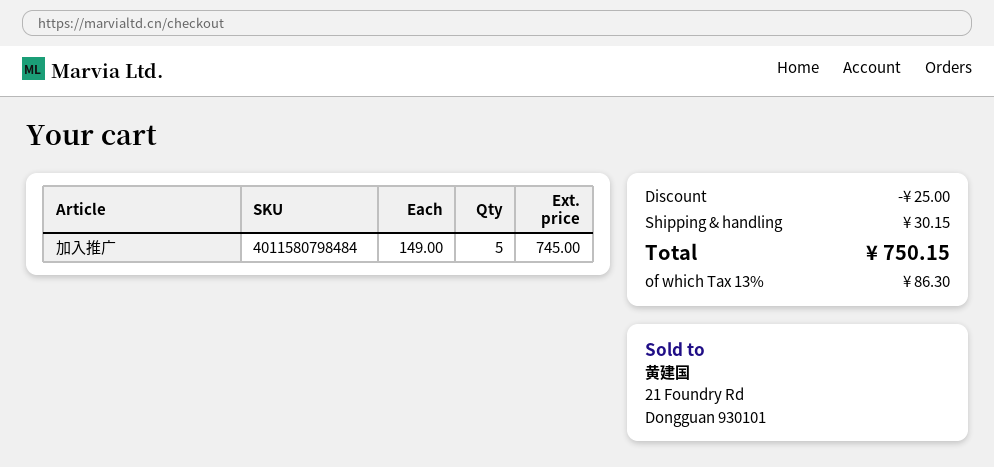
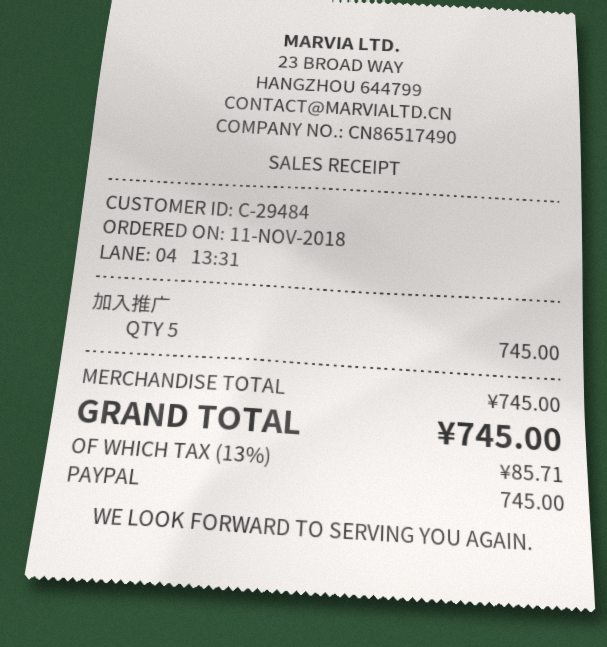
discount: 25.00 -> none
shipping: 30.15 -> none
tax: 13% = 86.30 -> 13% = 85.71
total: 750.15 -> 745.00

